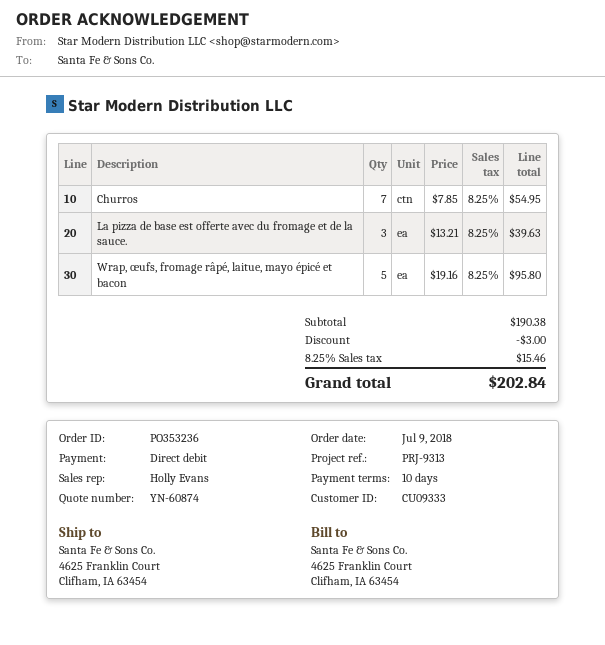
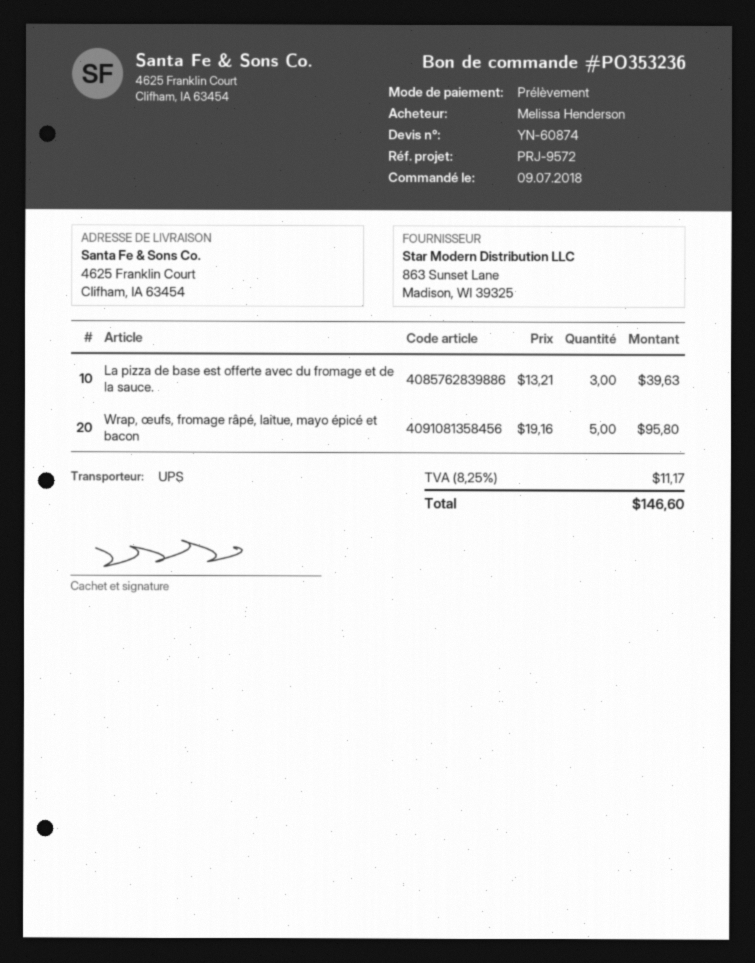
reference: PRJ-9313 -> PRJ-9572
Churros: 7 x 7.85 = 54.95 -> none
discount: 3.00 -> none
tax: 8.25% = 15.46 -> 8.25% = 11.17
total: 202.84 -> 146.60

